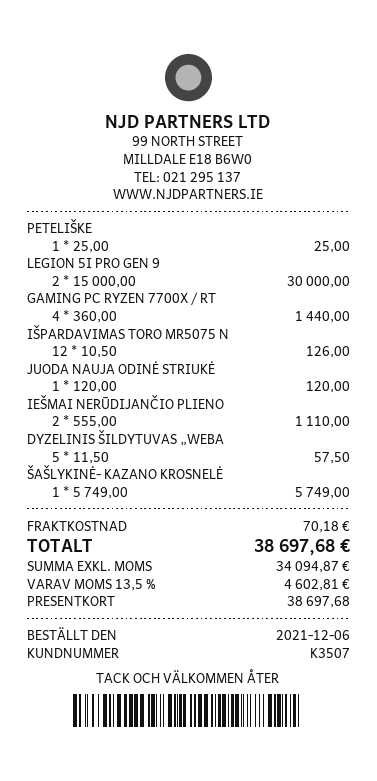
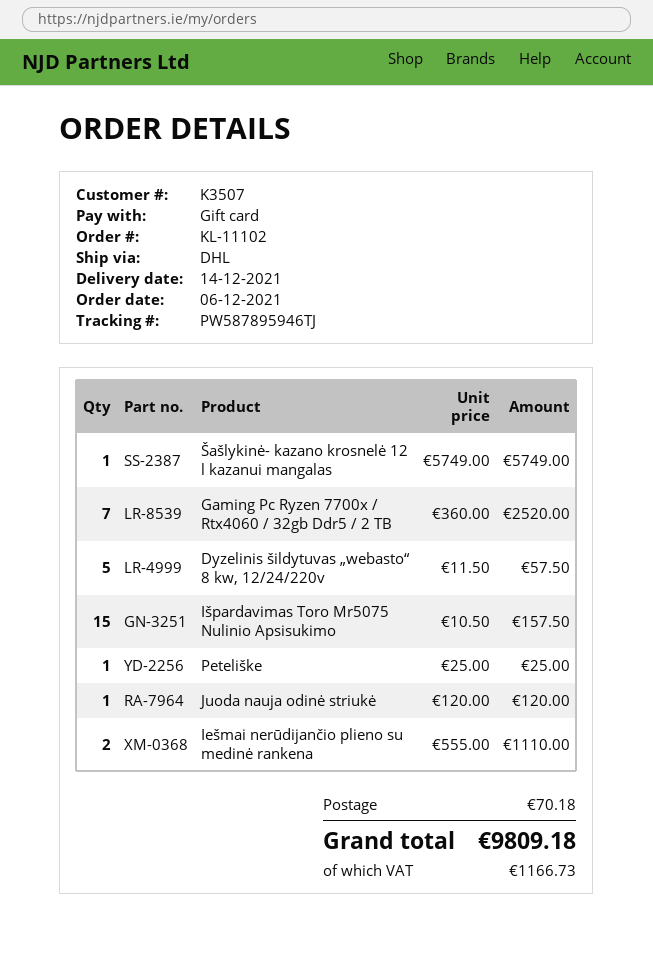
LEGION 5I PRO GEN 9: 2 x 15000.00 = 30000.00 -> none
GAMING PC RYZEN 7700X / RT: 4 x 360.00 = 1440.00 -> 7 x 360.00 = 2520.00
IŠPARDAVIMAS TORO MR5075 N: 12 x 10.50 = 126.00 -> 15 x 10.50 = 157.50
tax: 4602.81 -> 1166.73
total: 38697.68 -> 9809.18

